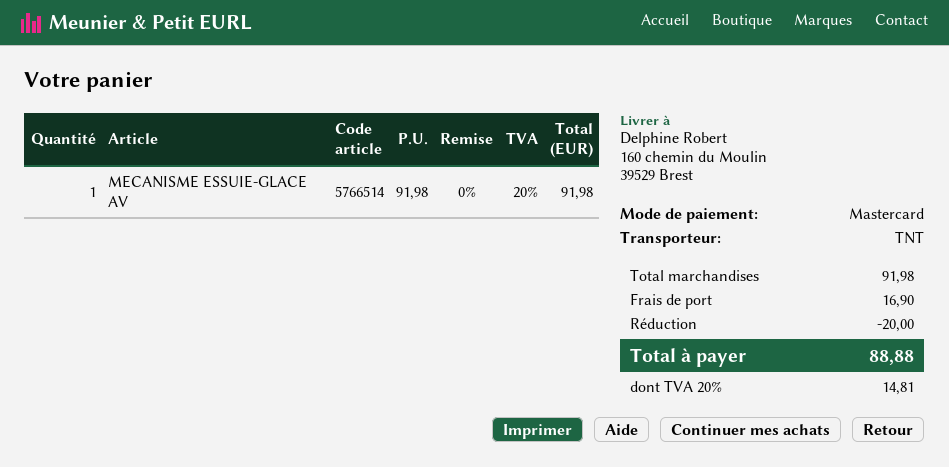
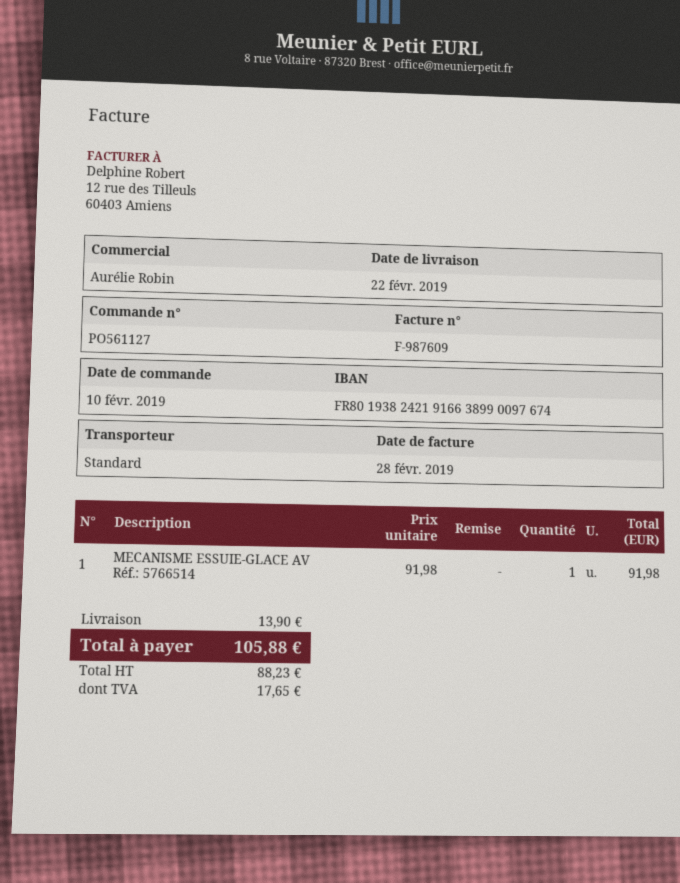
shipping method: TNT -> standard
discount: 20.00 -> none
shipping: 16.90 -> 13.90
tax: 14.81 -> 17.65
total: 88.88 -> 105.88

